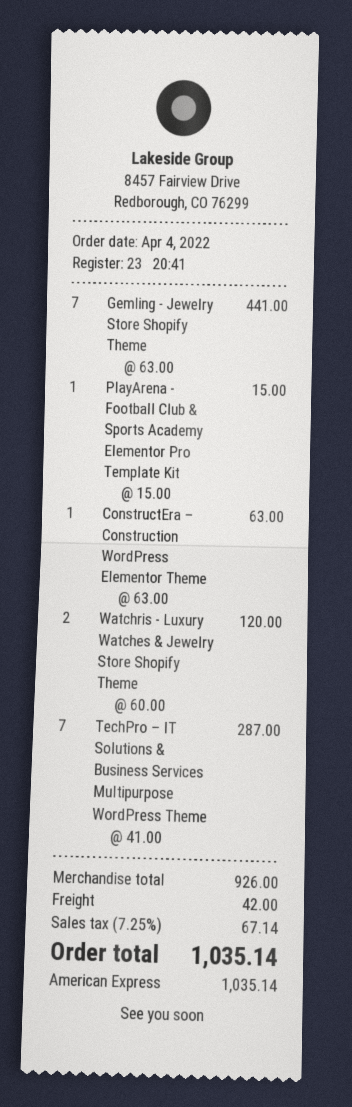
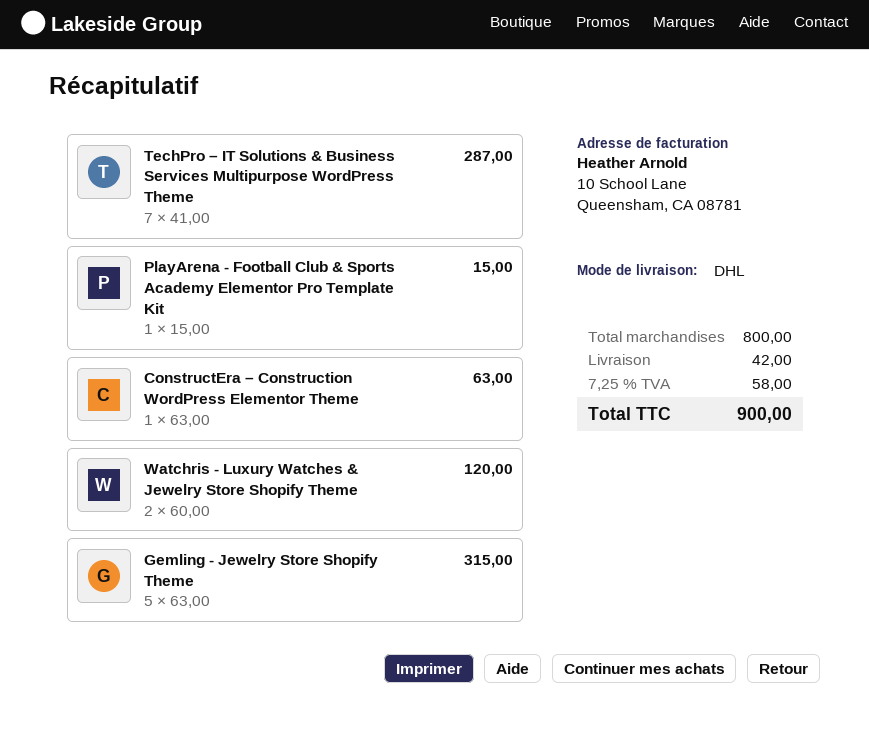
Gemling - Jewelry Store Shopify Theme: 7 x 63.00 = 441.00 -> 5 x 63.00 = 315.00
subtotal: 926.00 -> 800.00
tax: 7.25% = 67.14 -> 7.25% = 58.00
total: 1035.14 -> 900.00

